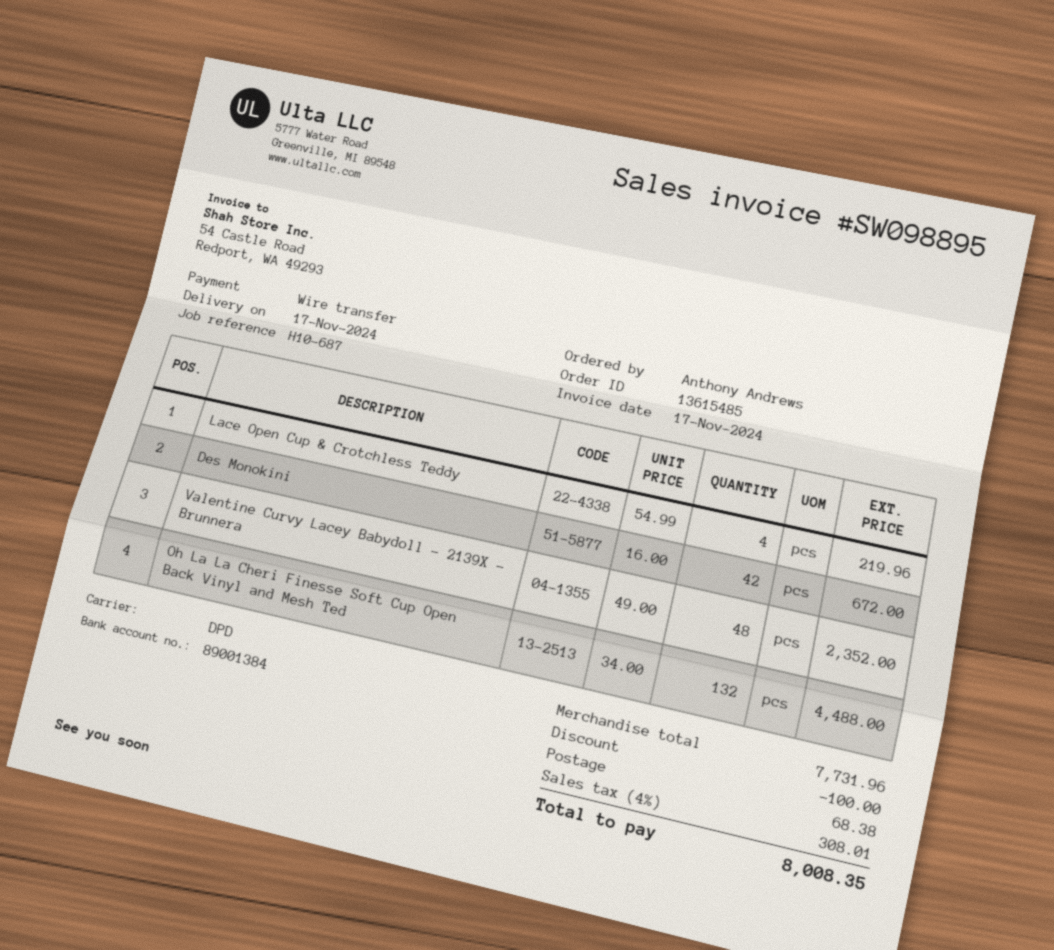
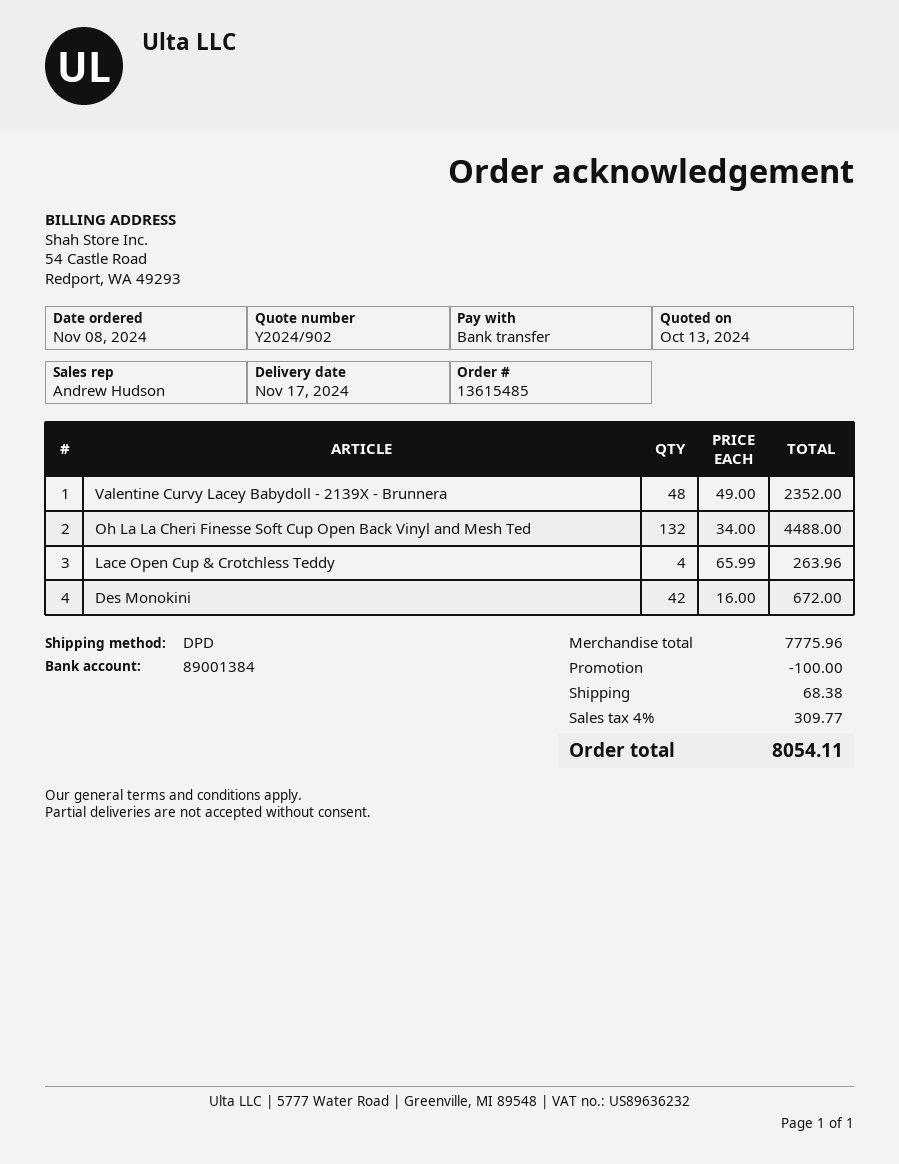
Lace Open Cup & Crotchless Teddy: 4 x 54.99 = 219.96 -> 4 x 65.99 = 263.96
subtotal: 7731.96 -> 7775.96
tax: 4% = 308.01 -> 4% = 309.77
total: 8008.35 -> 8054.11

